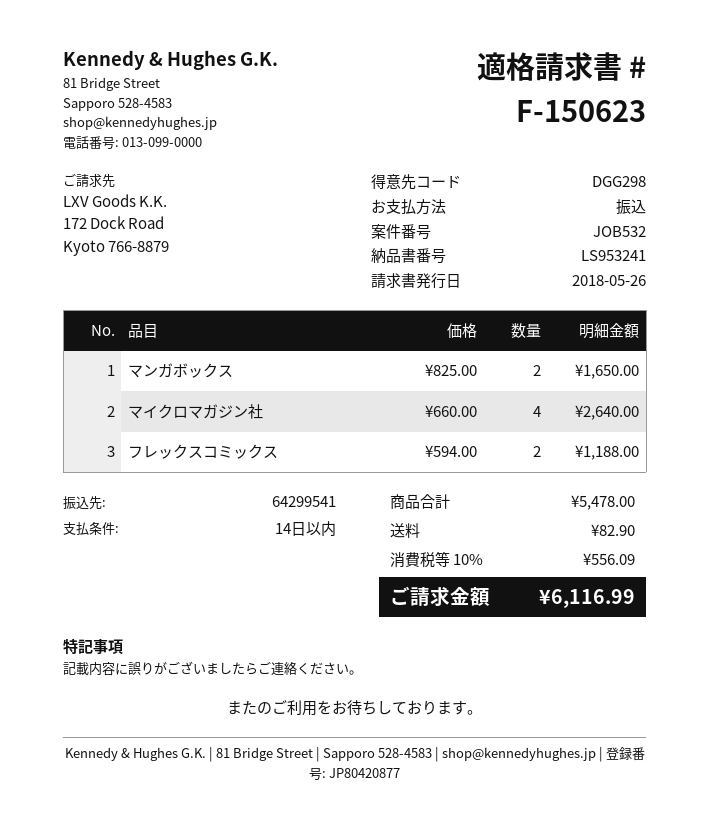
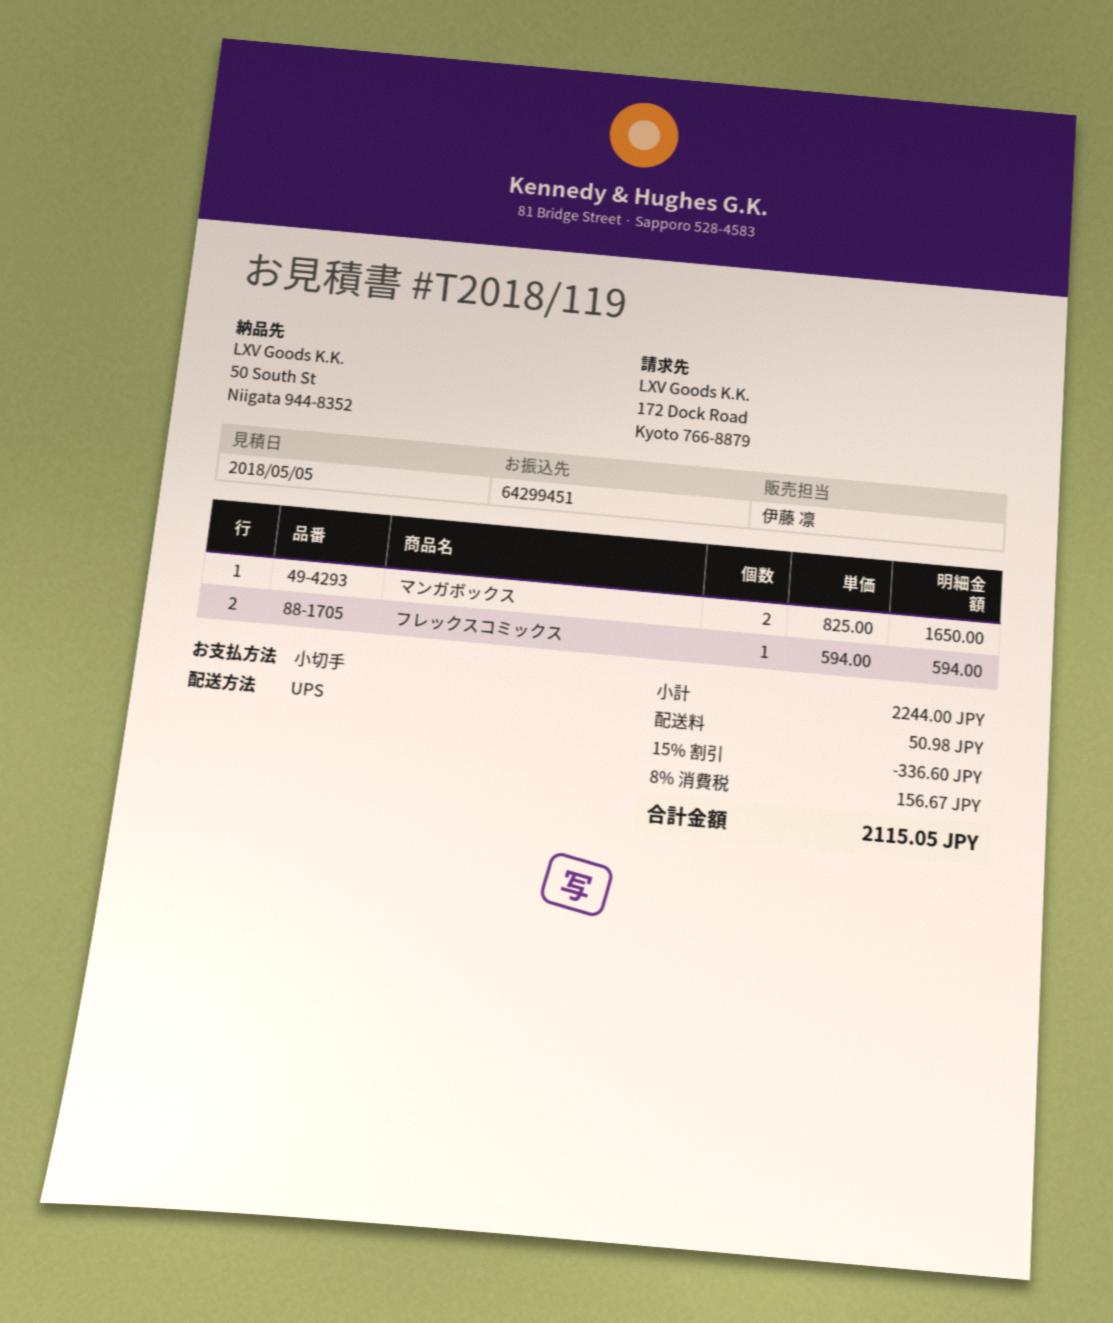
payment method: bank transfer -> cheque
bank account: 64299541 -> 64299451
マイクロマガジン社: 4 x 660.00 = 2640.00 -> none
フレックスコミックス: 2 x 594.00 = 1188.00 -> 1 x 594.00 = 594.00
subtotal: 5478.00 -> 2244.00
discount: none -> 15% = 336.60
shipping: 82.90 -> 50.98
tax: 10% = 556.09 -> 8% = 156.67
total: 6116.99 -> 2115.05

